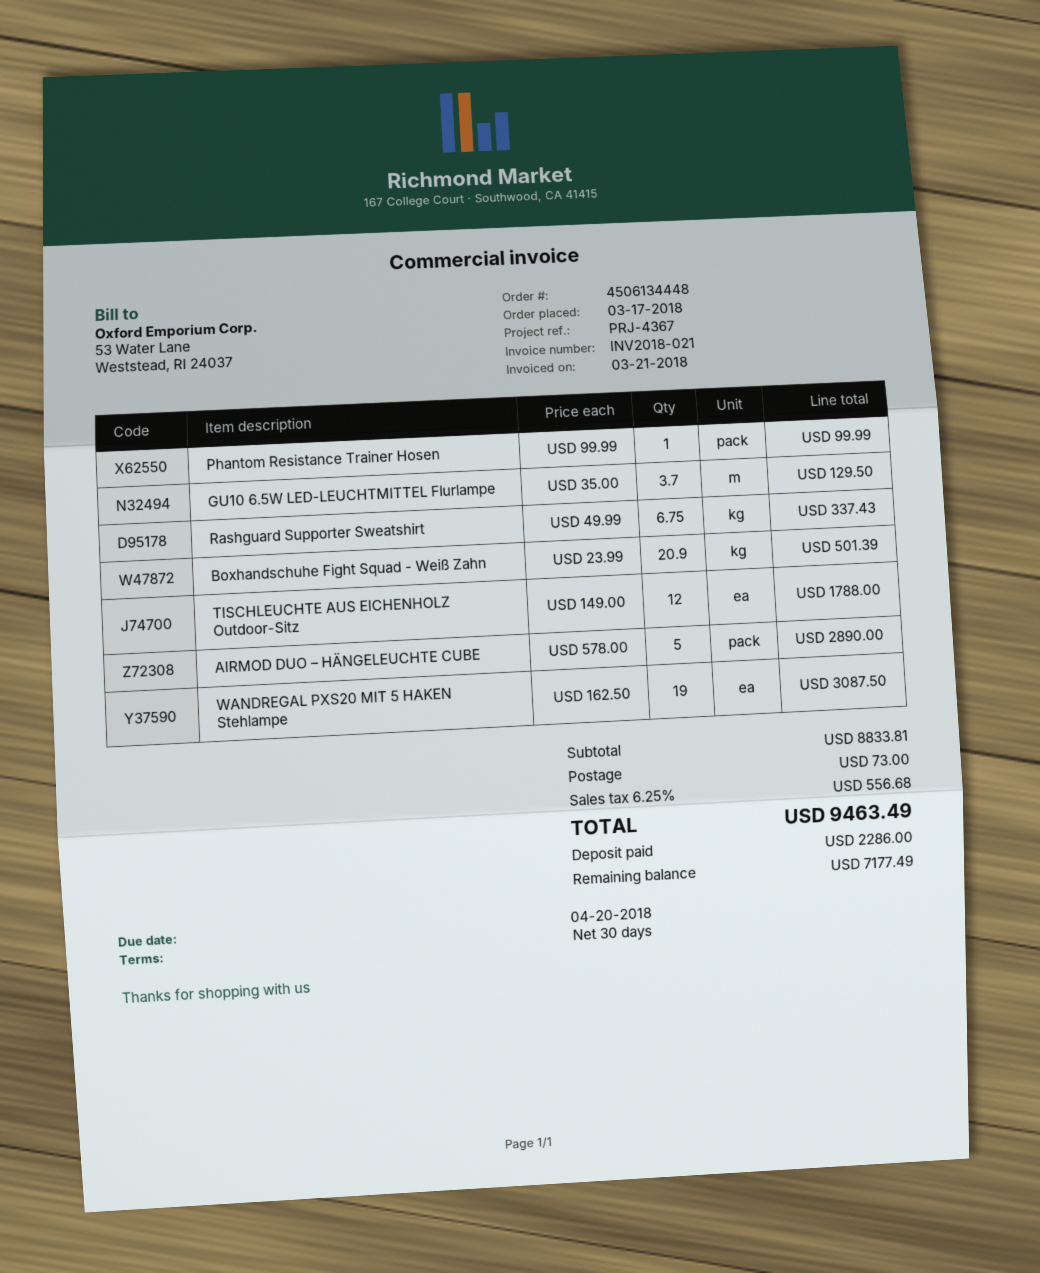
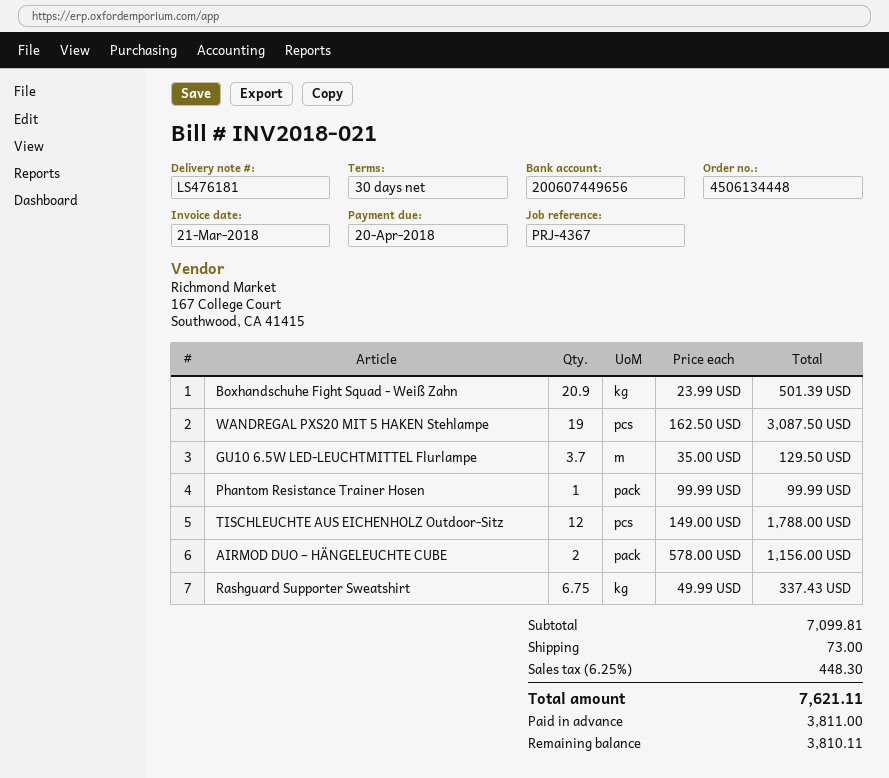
AIRMOD DUO – HÄNGELEUCHTE CUBE: 5 x 578.00 = 2890.00 -> 2 x 578.00 = 1156.00
subtotal: 8833.81 -> 7099.81
tax: 6.25% = 556.68 -> 6.25% = 448.30
total: 9463.49 -> 7621.11
deposit: 2286.00 -> 3811.00
balance: 7177.49 -> 3810.11

